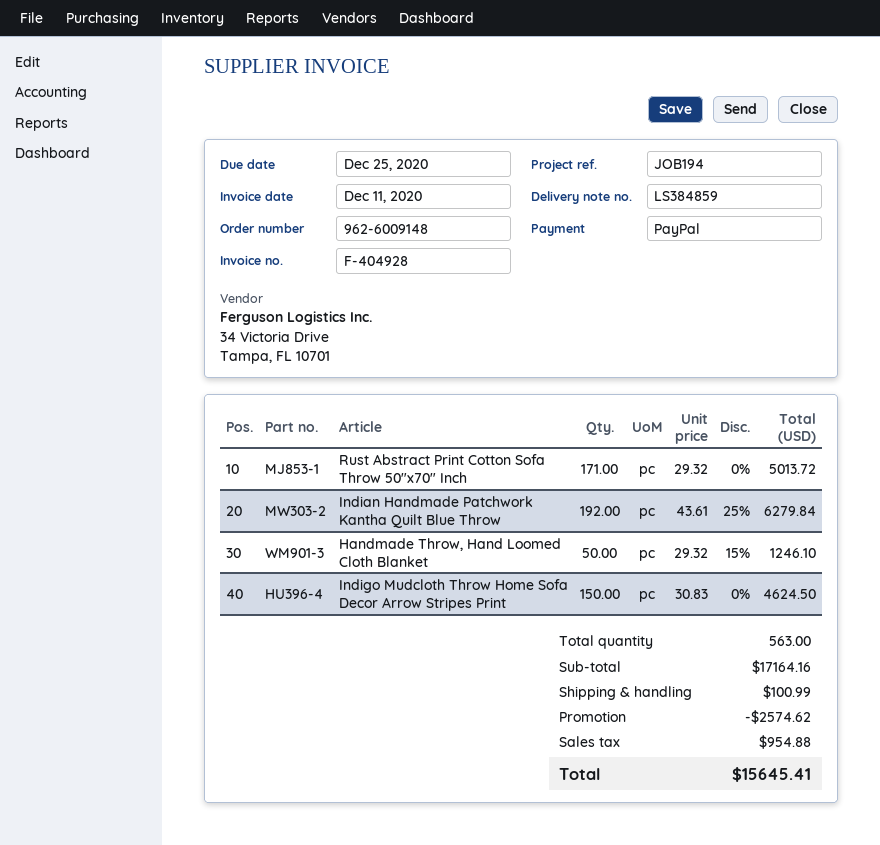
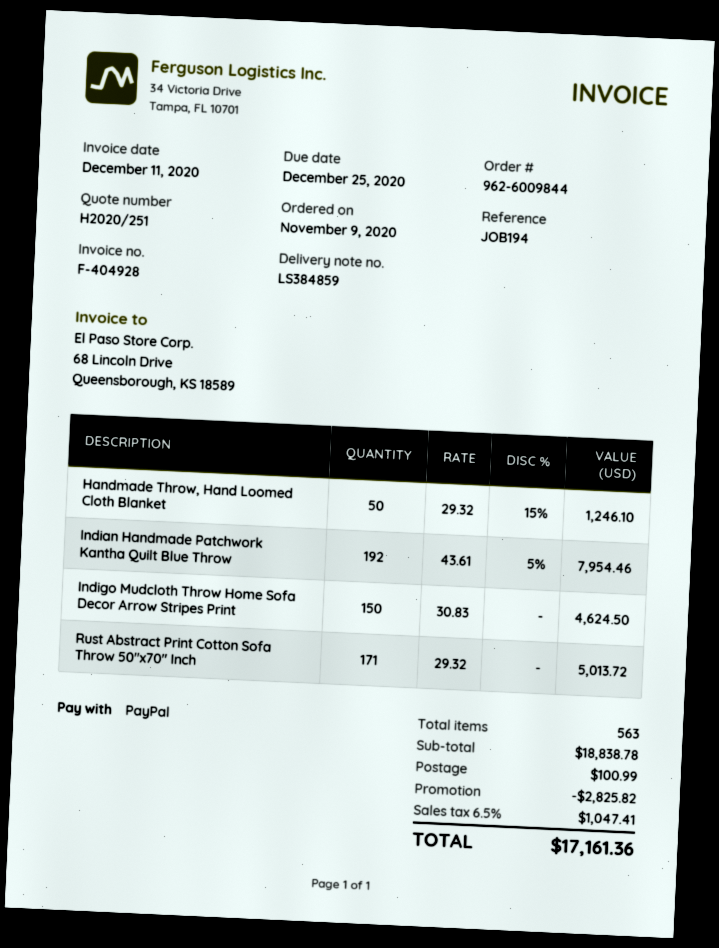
order number: 962-6009148 -> 962-6009844
Indian Handmade Patchwork Kantha Quilt Blue Throw: 192 x 43.61 - 25% = 6279.84 -> 192 x 43.61 - 5% = 7954.46
subtotal: 17164.16 -> 18838.78
discount: 2574.62 -> 2825.82
tax: 954.88 -> 1047.41
total: 15645.41 -> 17161.36

